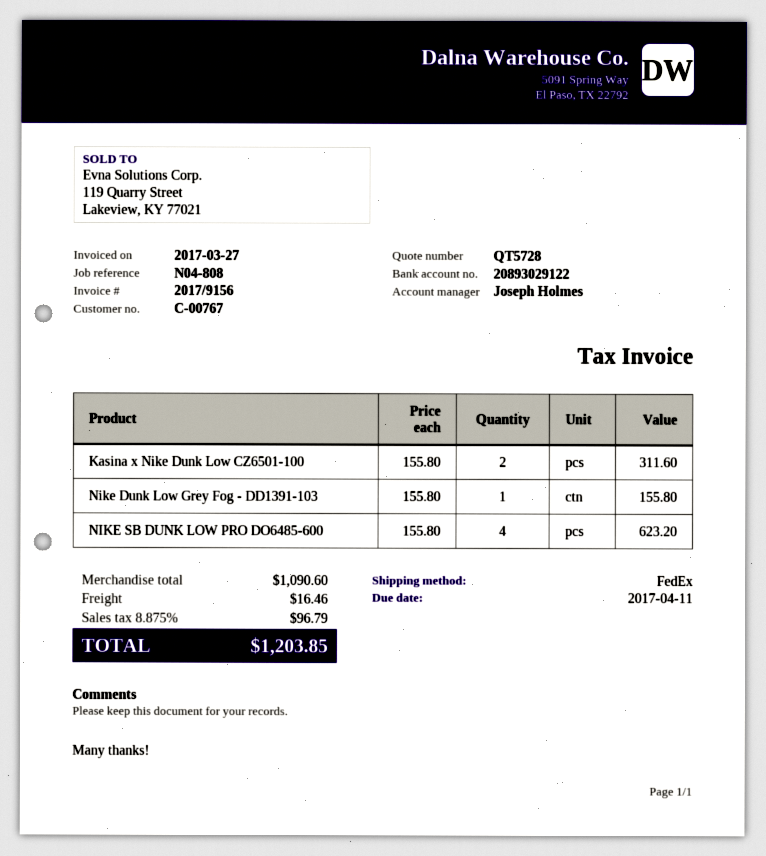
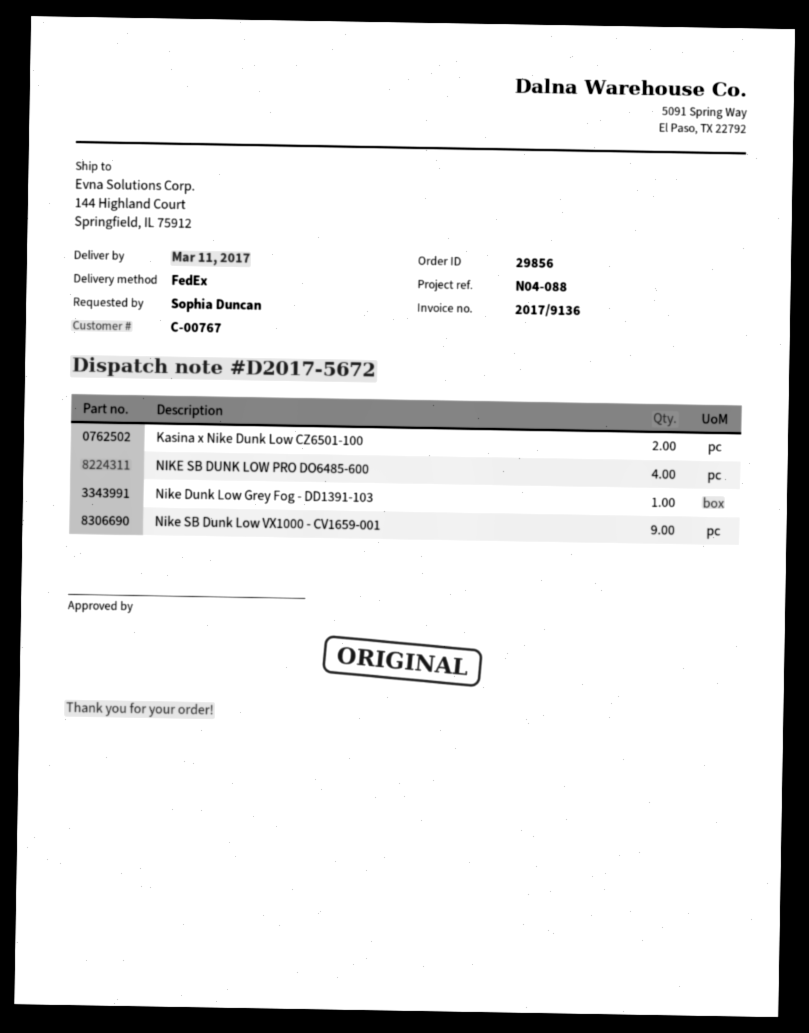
invoice number: 2017/9156 -> 2017/9136
reference: N04-808 -> N04-088
Nike SB Dunk Low VX1000 - CV1659-001: none -> 9

